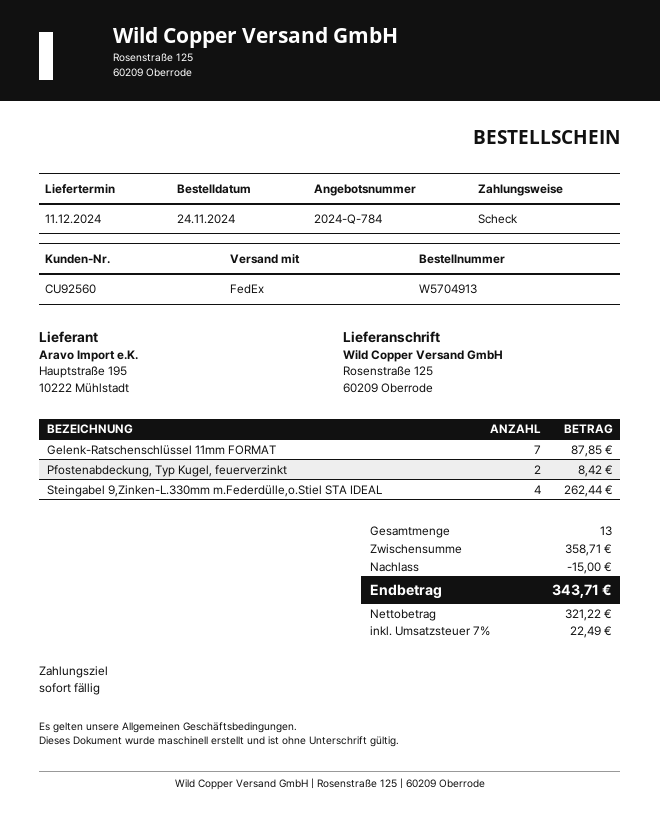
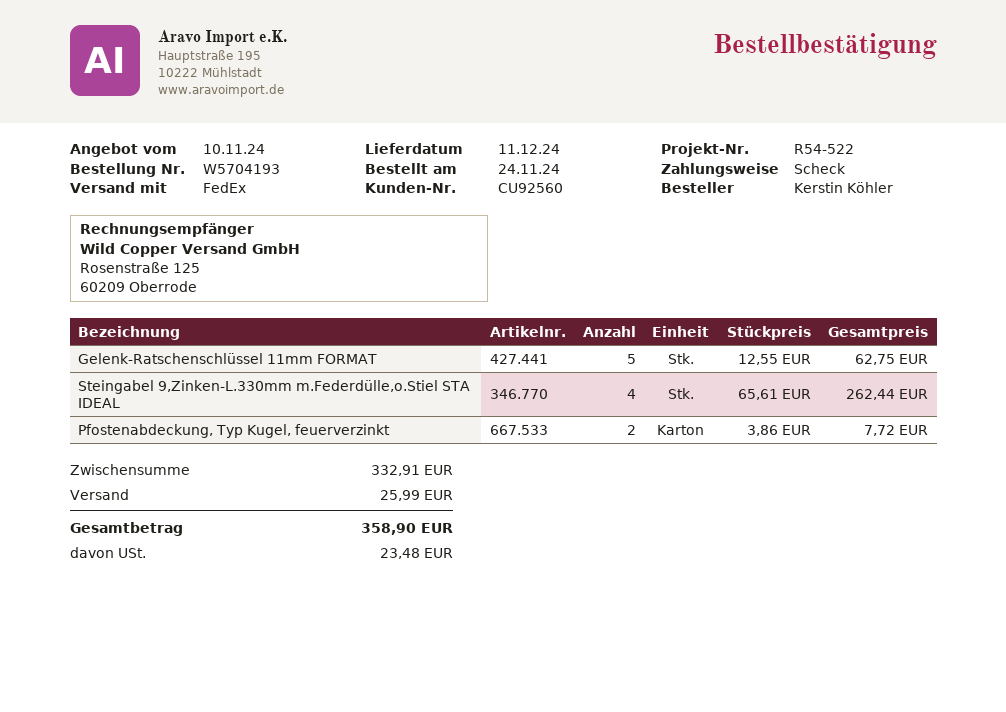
order number: W5704913 -> W5704193
Gelenk-Ratschenschlüssel 11mm FORMAT: 7 for 87.85 -> 5 for 62.75
Pfostenabdeckung, Typ Kugel, feuerverzinkt: 2 for 8.42 -> 2 for 7.72
subtotal: 358.71 -> 332.91
discount: 15.00 -> none
shipping: none -> 25.99
tax: 22.49 -> 23.48
total: 343.71 -> 358.90

